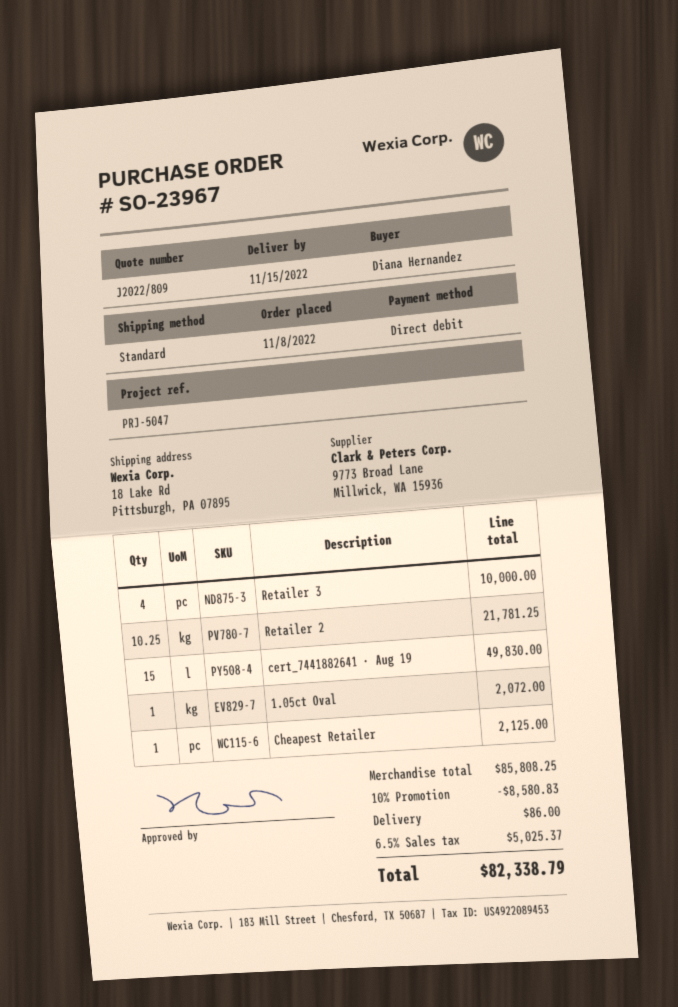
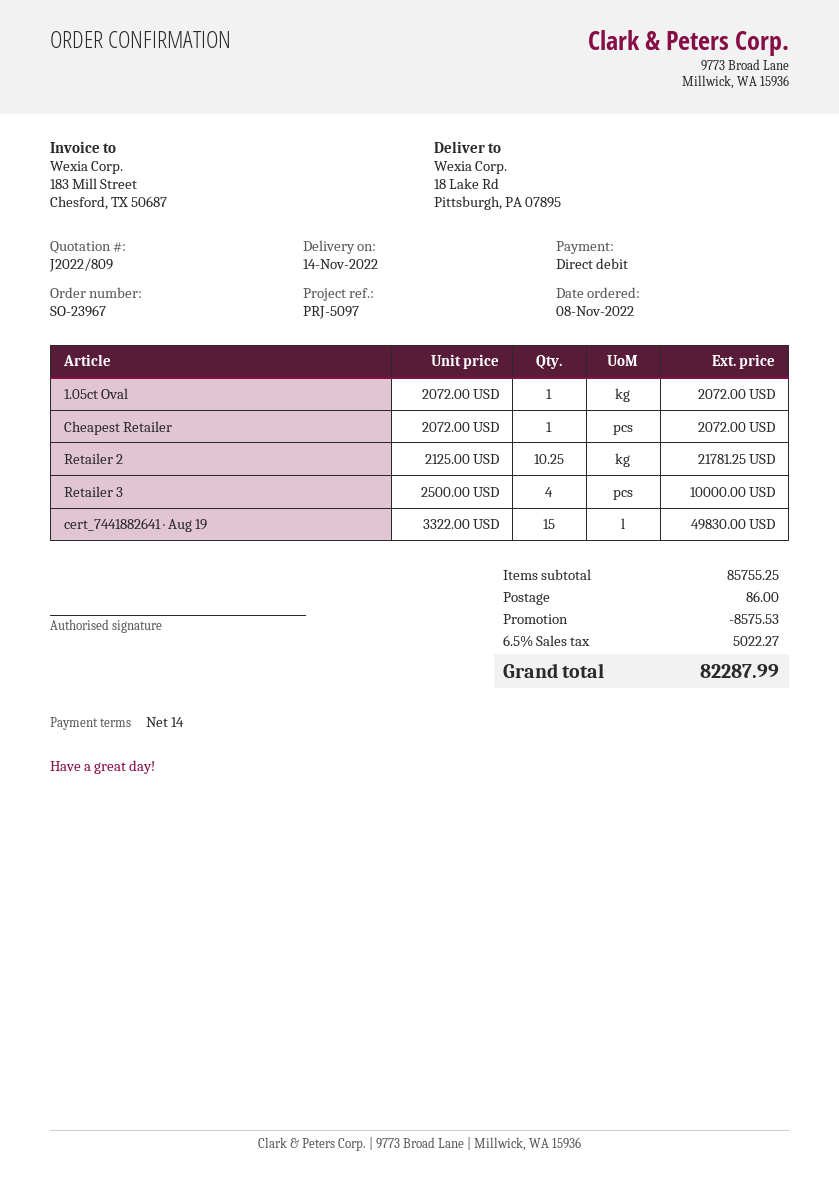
delivery date: 2022-11-15 -> 2022-11-14
reference: PRJ-5047 -> PRJ-5097
Cheapest Retailer: 1 for 2125.00 -> 1 for 2072.00
subtotal: 85808.25 -> 85755.25
discount: 8580.83 -> 8575.53
tax: 6.5% = 5025.37 -> 6.5% = 5022.27
total: 82338.79 -> 82287.99

